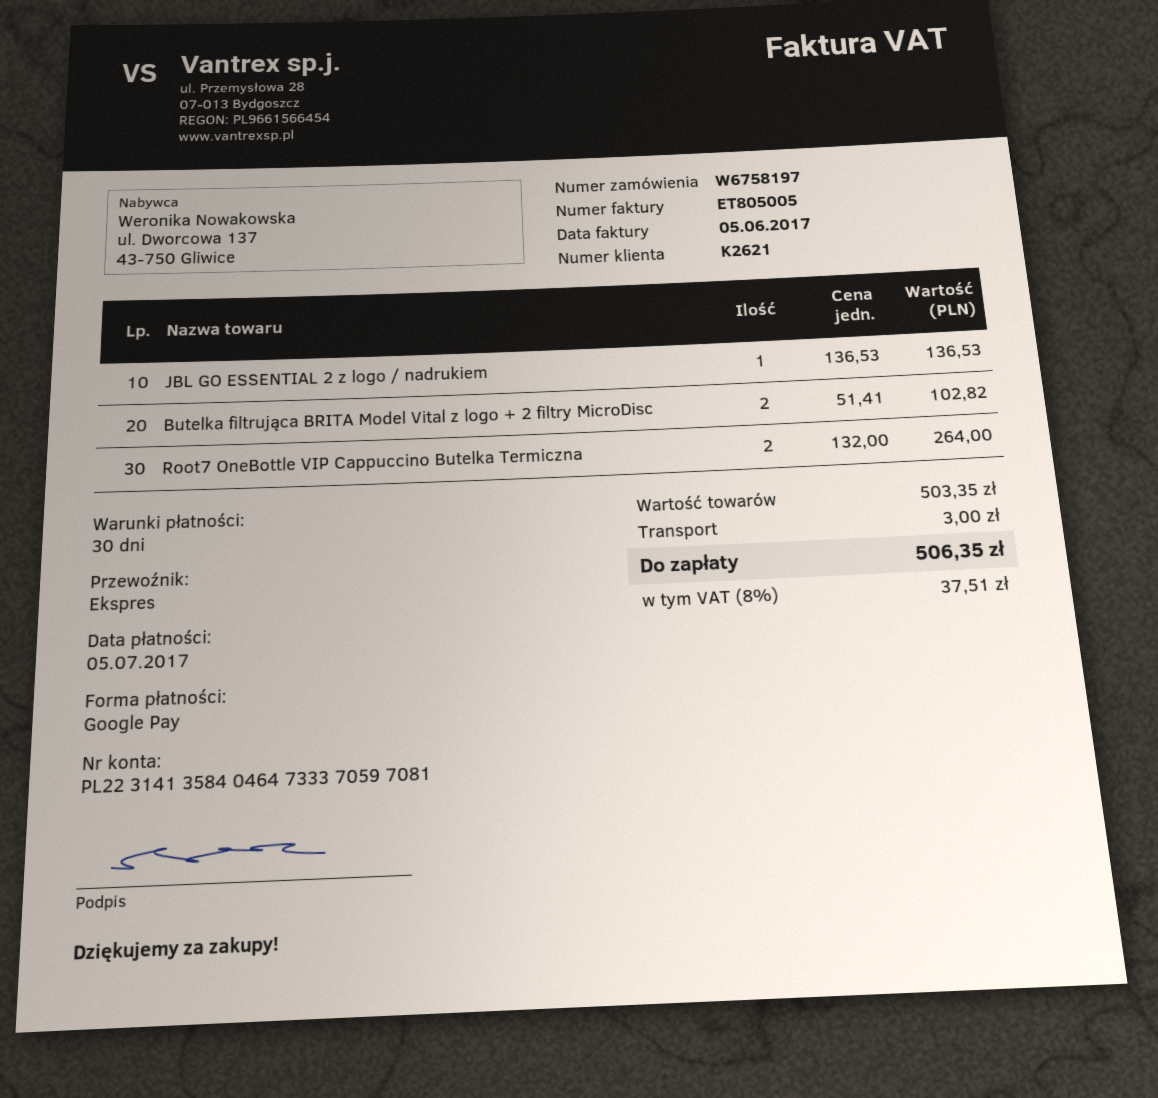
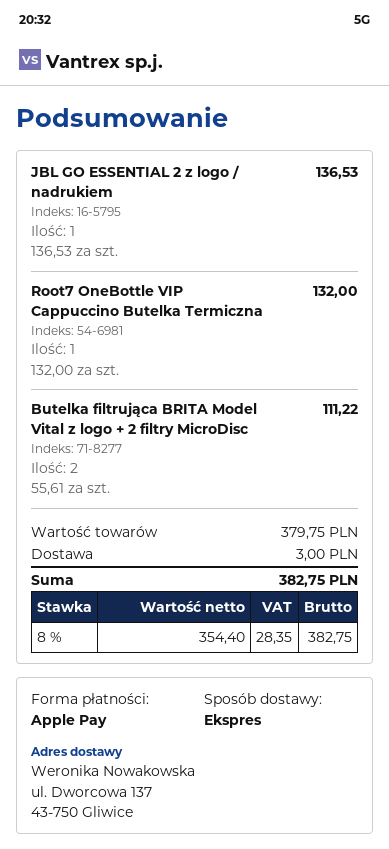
payment method: Google Pay -> Apple Pay
Butelka filtrująca BRITA Model Vital z logo + 2 filtry MicroDisc: 2 x 51.41 = 102.82 -> 2 x 55.61 = 111.22
Root7 OneBottle VIP Cappuccino Butelka Termiczna: 2 x 132.00 = 264.00 -> 1 x 132.00 = 132.00
subtotal: 503.35 -> 379.75
tax: 8% = 37.51 -> 8% = 28.35
total: 506.35 -> 382.75

